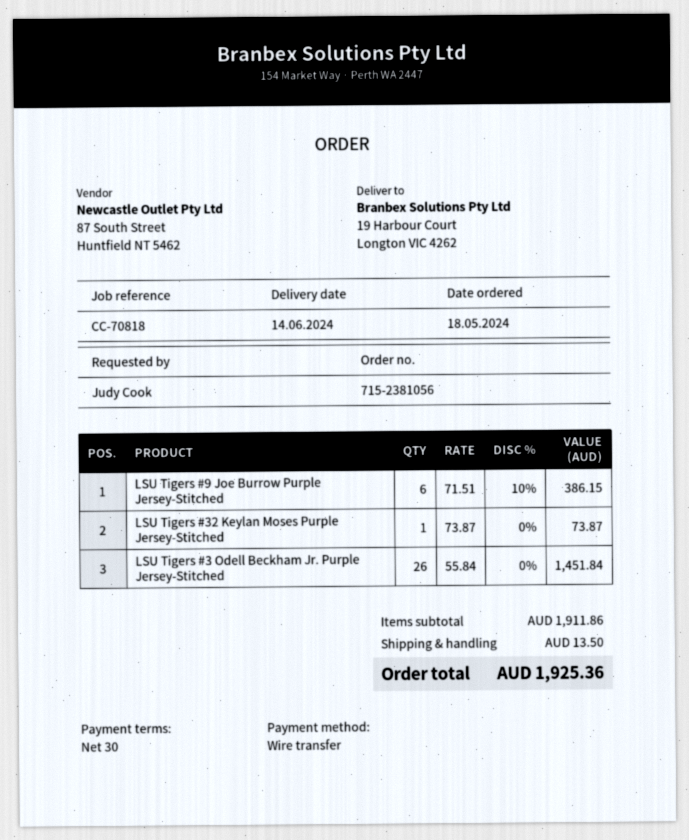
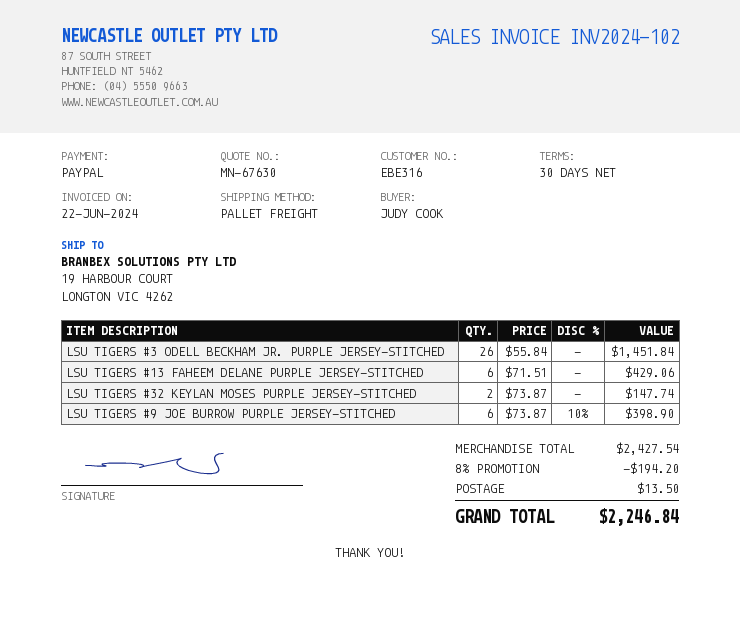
payment method: bank transfer -> PayPal
LSU Tigers #9 Joe Burrow Purple Jersey-Stitched: 6 x 71.51 - 10% = 386.15 -> 6 x 73.87 - 10% = 398.90
LSU Tigers #32 Keylan Moses Purple Jersey-Stitched: 1 x 73.87 = 73.87 -> 2 x 73.87 = 147.74
LSU TIGERS #13 FAHEEM DELANE PURPLE JERSEY-STITCHED: none -> 6 x 71.51 = 429.06
subtotal: 1911.86 -> 2427.54
discount: none -> 8% = 194.20
total: 1925.36 -> 2246.84

